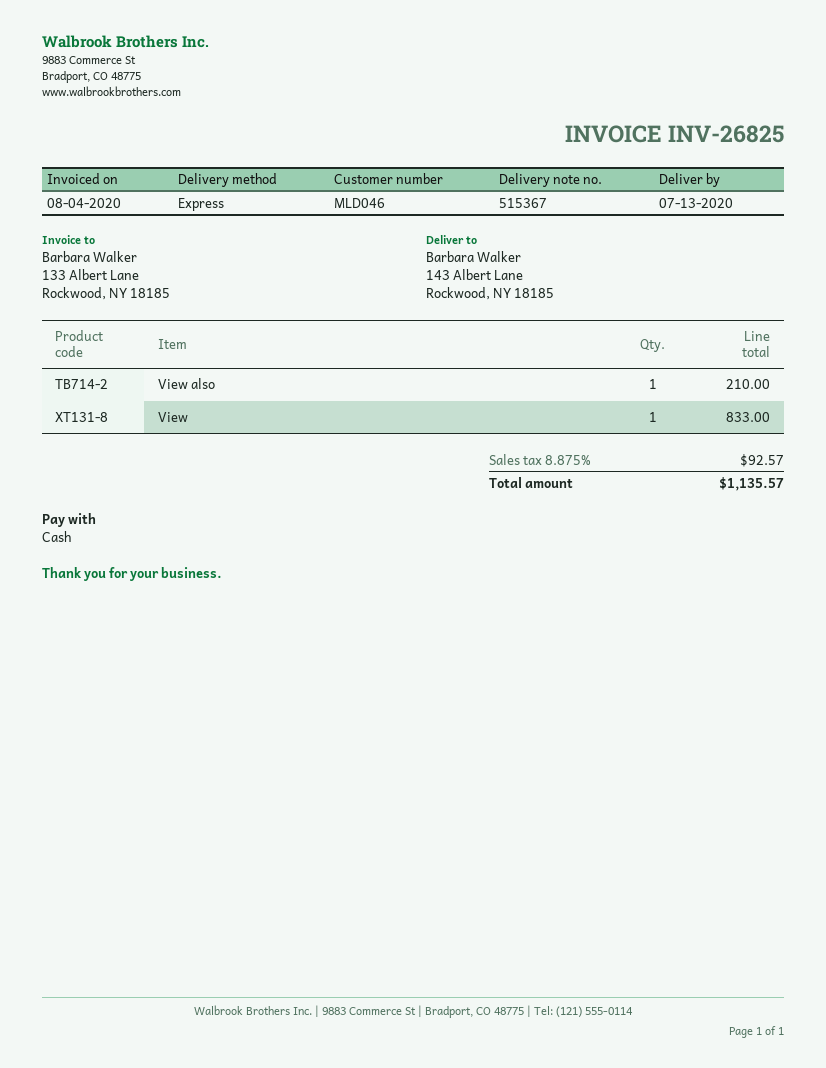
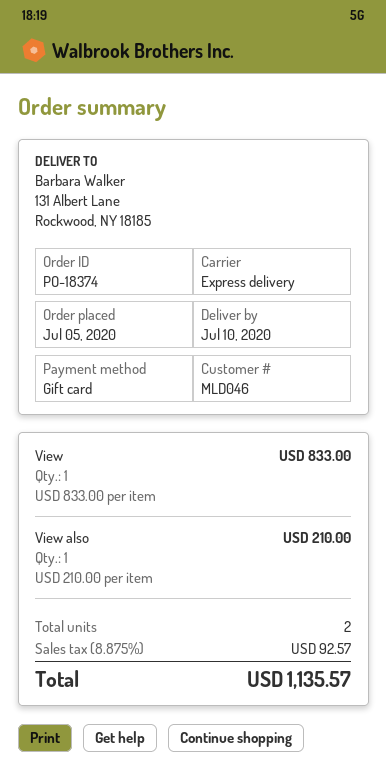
delivery date: 2020-07-13 -> 2020-07-10
payment method: cash -> gift card
ship to: 143 Albert Lane, Rockwood, NY 18185 -> 131 Albert Lane, Rockwood, NY 18185

